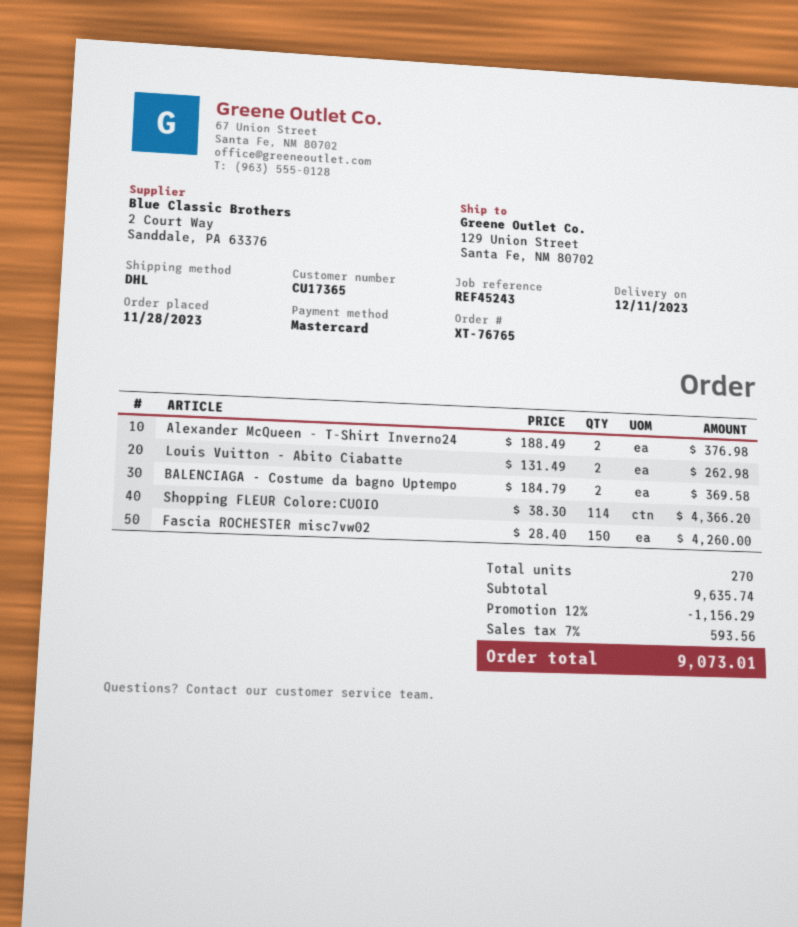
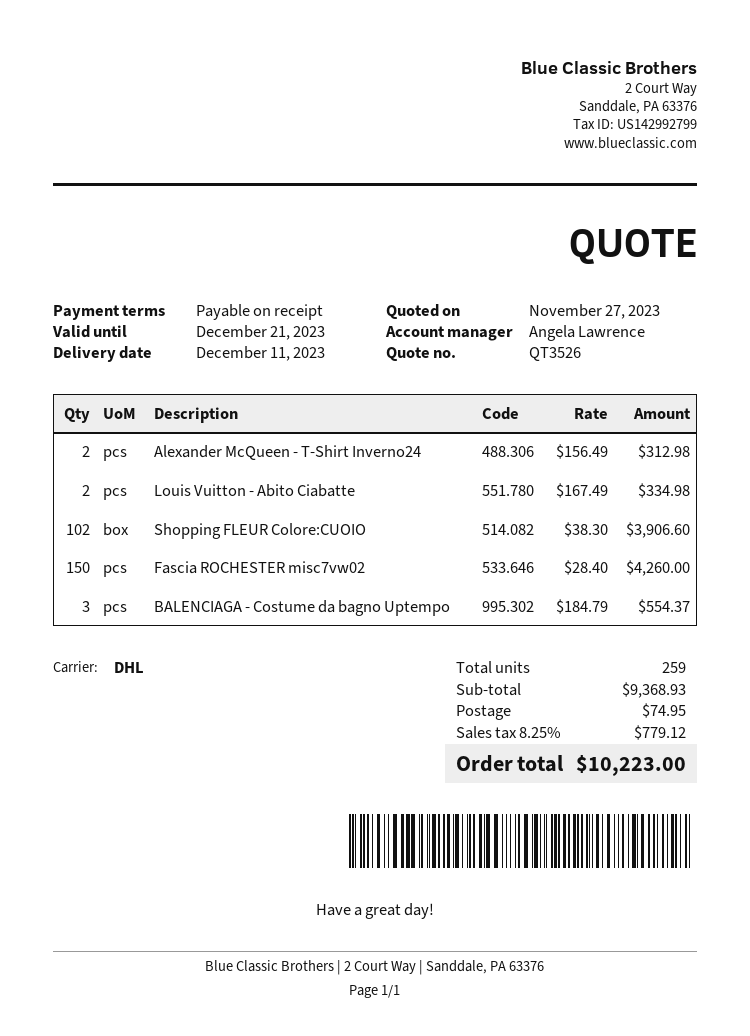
Alexander McQueen - T-Shirt Inverno24: 2 x 188.49 = 376.98 -> 2 x 156.49 = 312.98
Louis Vuitton - Abito Ciabatte: 2 x 131.49 = 262.98 -> 2 x 167.49 = 334.98
BALENCIAGA - Costume da bagno Uptempo: 2 x 184.79 = 369.58 -> 3 x 184.79 = 554.37
Shopping FLEUR Colore:CUOIO: 114 x 38.30 = 4366.20 -> 102 x 38.30 = 3906.60
total quantity: 270 -> 259
subtotal: 9635.74 -> 9368.93
discount: 12% = 1156.29 -> none
shipping: none -> 74.95
tax: 7% = 593.56 -> 8.25% = 779.12
total: 9073.01 -> 10223.00

